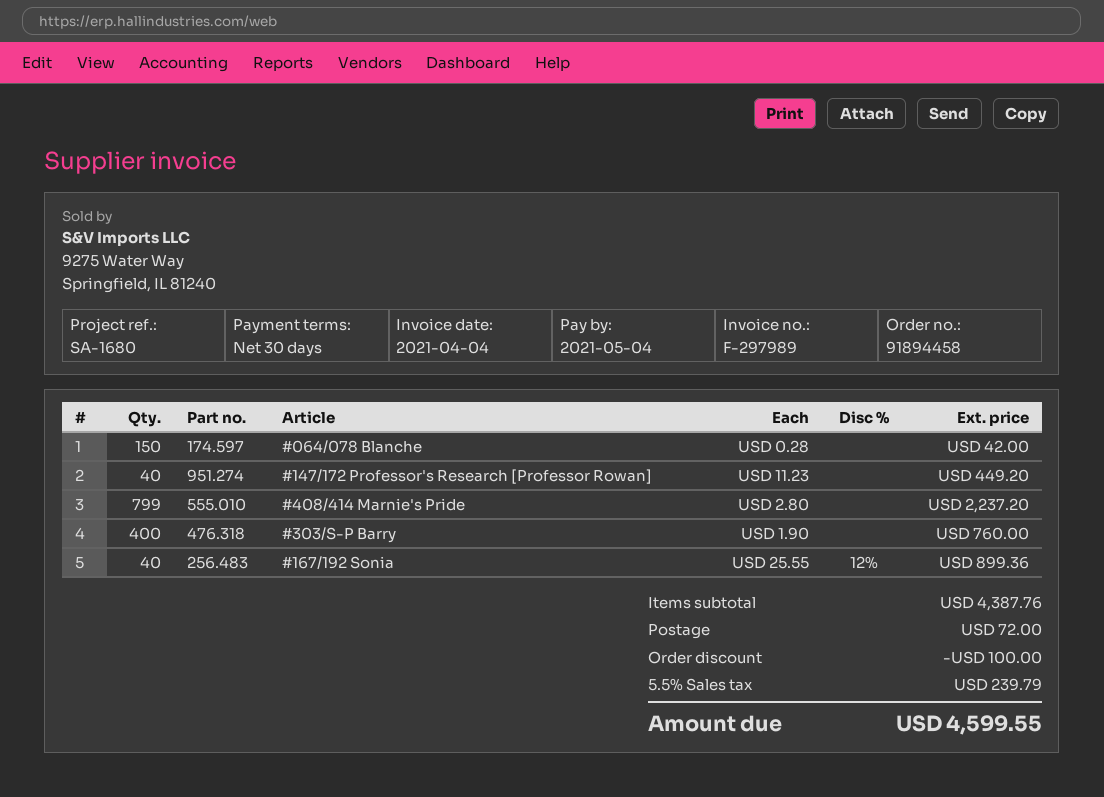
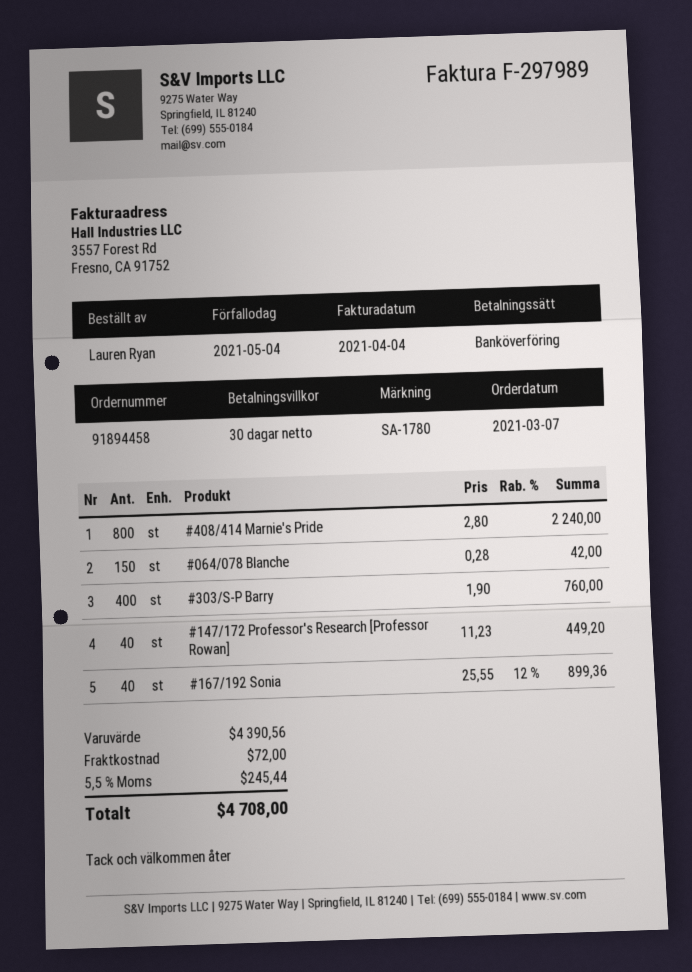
reference: SA-1680 -> SA-1780
#408/414 Marnie's Pride: 799 x 2.80 = 2237.20 -> 800 x 2.80 = 2240.00
subtotal: 4387.76 -> 4390.56
discount: 100.00 -> none
tax: 5.5% = 239.79 -> 5.5% = 245.44
total: 4599.55 -> 4708.00

